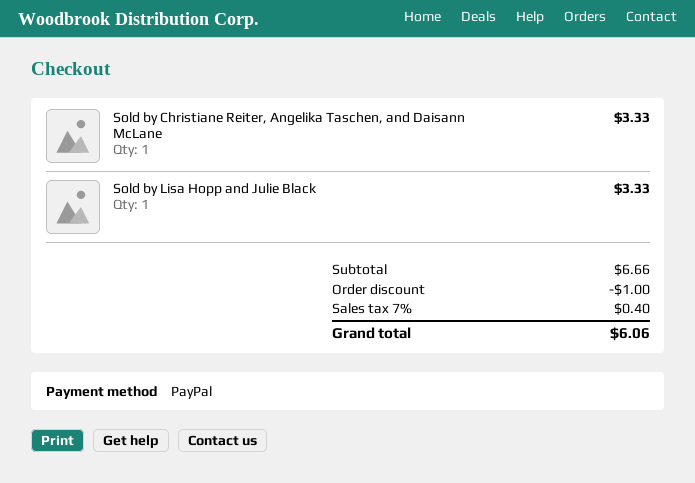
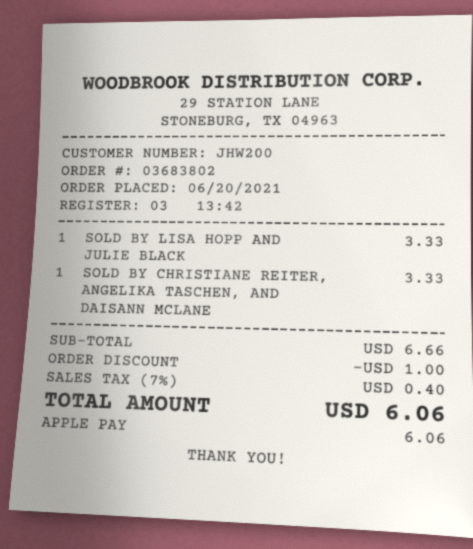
payment method: PayPal -> Apple Pay

